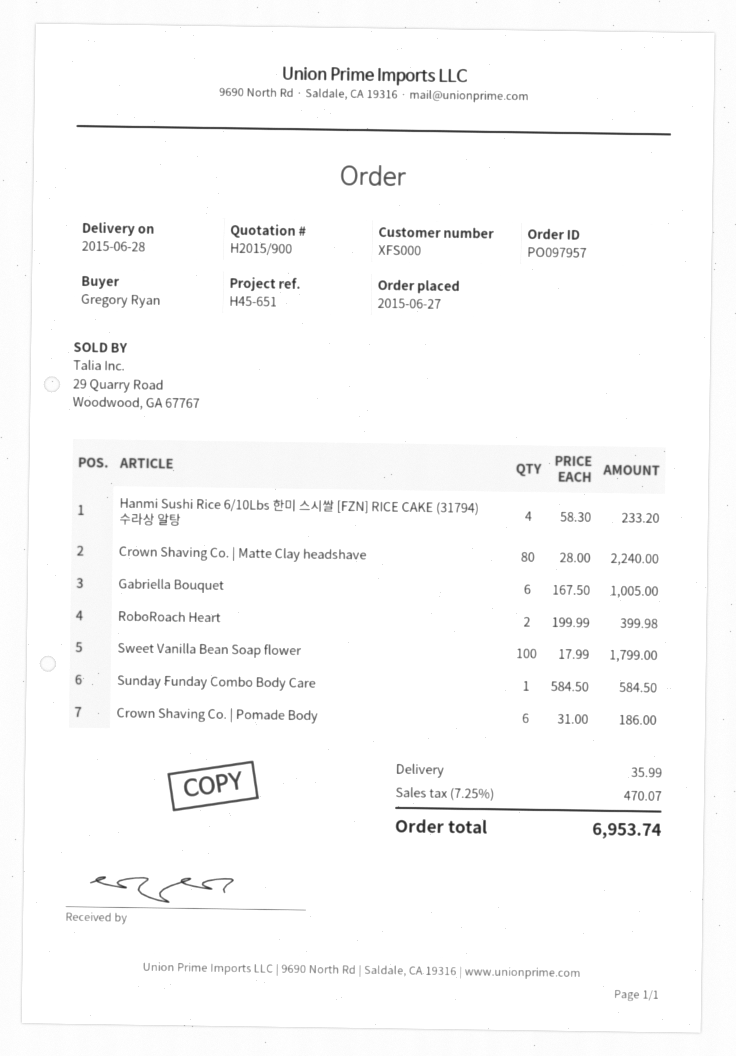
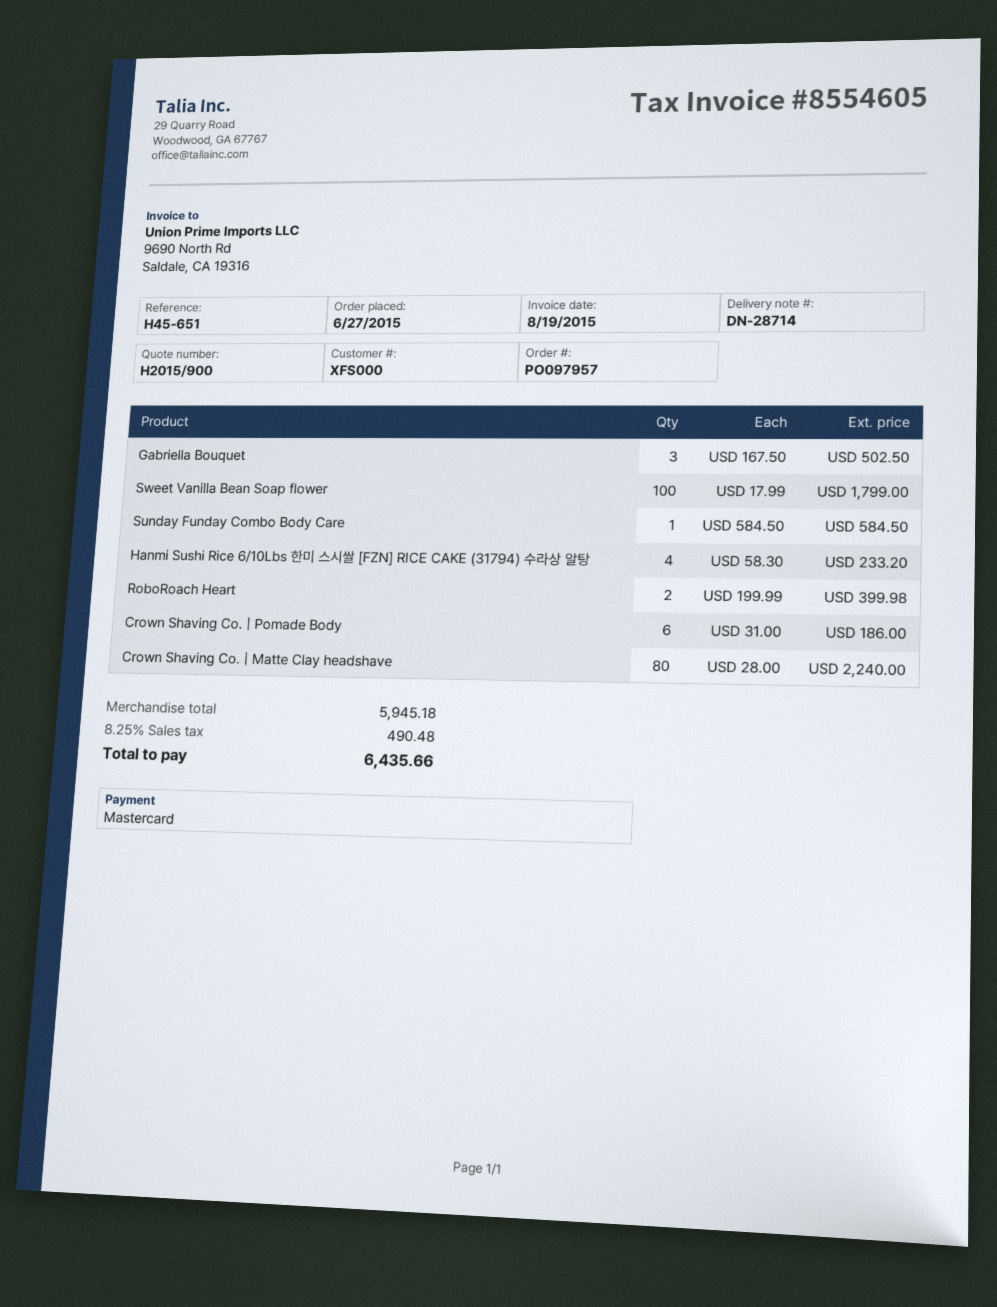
Gabriella Bouquet: 6 x 167.50 = 1005.00 -> 3 x 167.50 = 502.50
shipping: 35.99 -> none
tax: 7.25% = 470.07 -> 8.25% = 490.48
total: 6953.74 -> 6435.66

